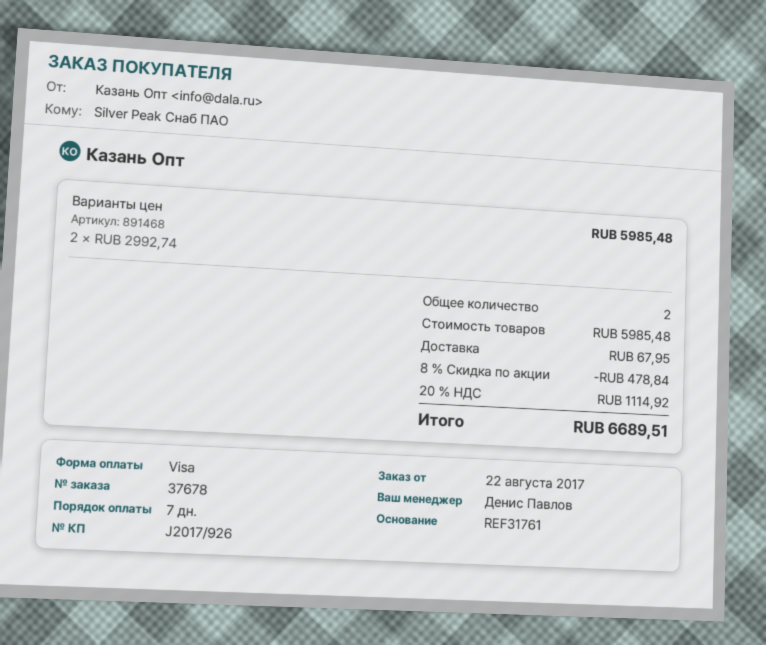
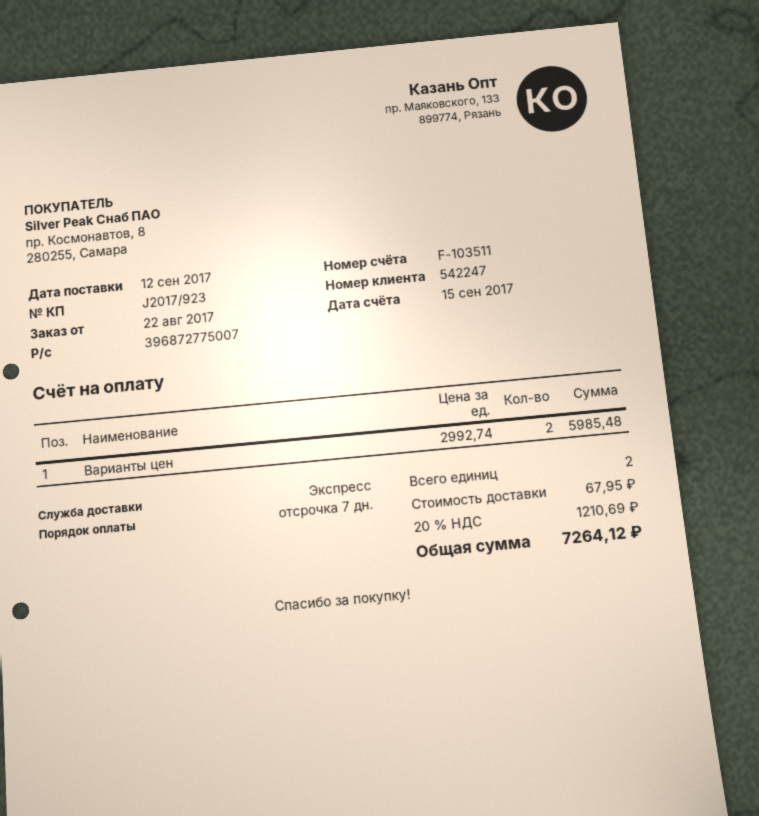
quote number: J2017/926 -> J2017/923
discount: 8% = 478.84 -> none
tax: 20% = 1114.92 -> 20% = 1210.69
total: 6689.51 -> 7264.12

